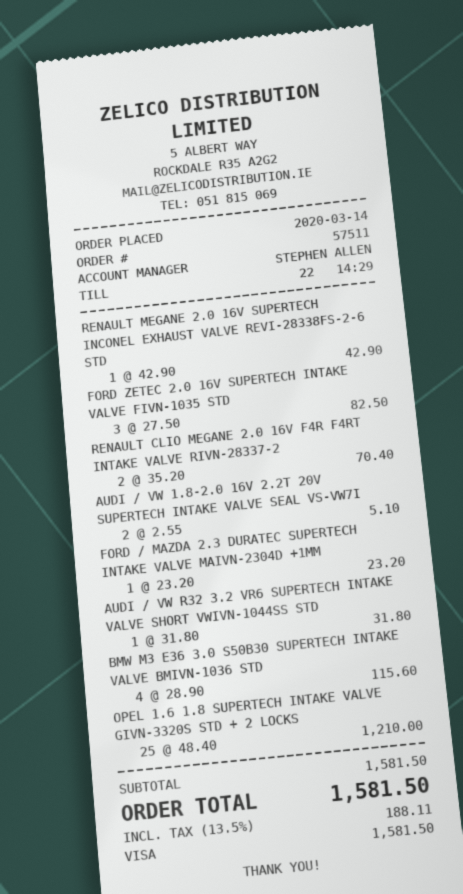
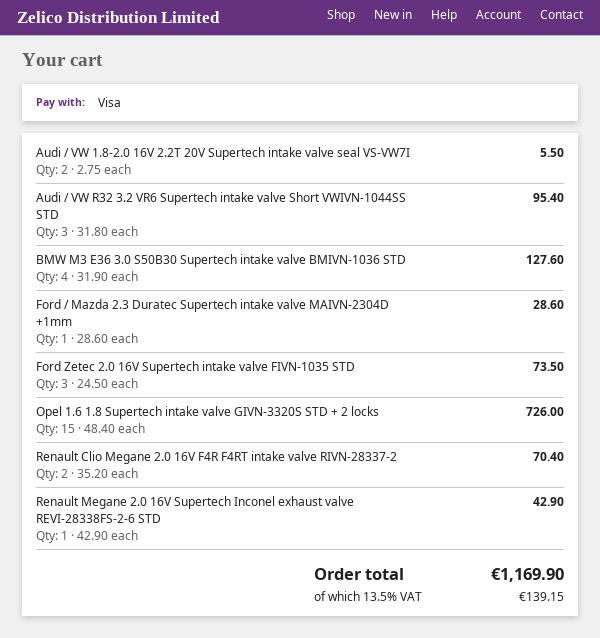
FORD ZETEC 2.0 16V SUPERTECH INTAKE VALVE FIVN-1035 STD: 3 x 27.50 = 82.50 -> 3 x 24.50 = 73.50
AUDI / VW 1.8-2.0 16V 2.2T 20V SUPERTECH INTAKE VALVE SEAL VS-VW7I: 2 x 2.55 = 5.10 -> 2 x 2.75 = 5.50
FORD / MAZDA 2.3 DURATEC SUPERTECH INTAKE VALVE MAIVN-2304D +1MM: 1 x 23.20 = 23.20 -> 1 x 28.60 = 28.60
AUDI / VW R32 3.2 VR6 SUPERTECH INTAKE VALVE SHORT VWIVN-1044SS STD: 1 x 31.80 = 31.80 -> 3 x 31.80 = 95.40
BMW M3 E36 3.0 S50B30 SUPERTECH INTAKE VALVE BMIVN-1036 STD: 4 x 28.90 = 115.60 -> 4 x 31.90 = 127.60
OPEL 1.6 1.8 SUPERTECH INTAKE VALVE GIVN-3320S STD + 2 LOCKS: 25 x 48.40 = 1210.00 -> 15 x 48.40 = 726.00
tax: 13.5% = 188.11 -> 13.5% = 139.15
total: 1581.50 -> 1169.90

